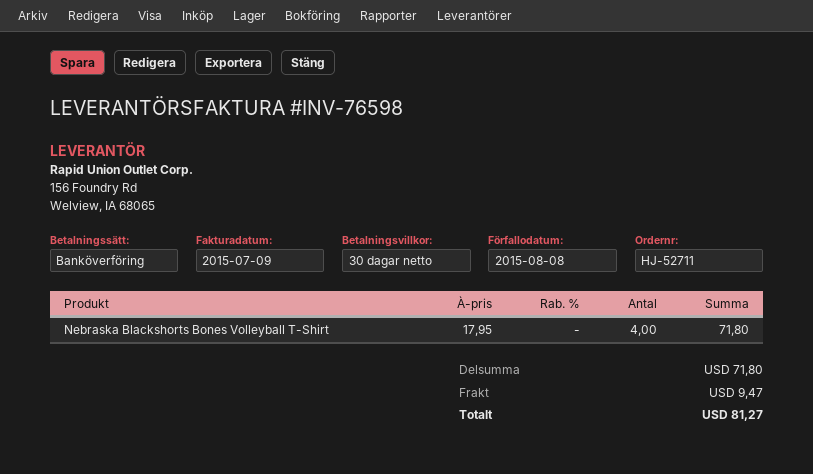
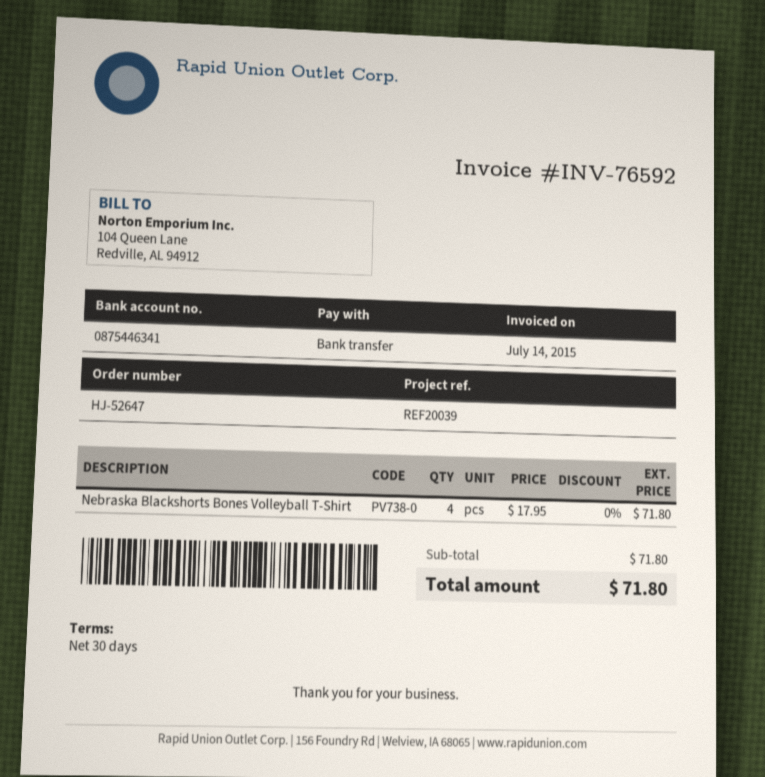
order number: HJ-52711 -> HJ-52647
invoice number: INV-76598 -> INV-76592
invoice date: 2015-07-09 -> 2015-07-14
shipping: 9.47 -> none
total: 81.27 -> 71.80

